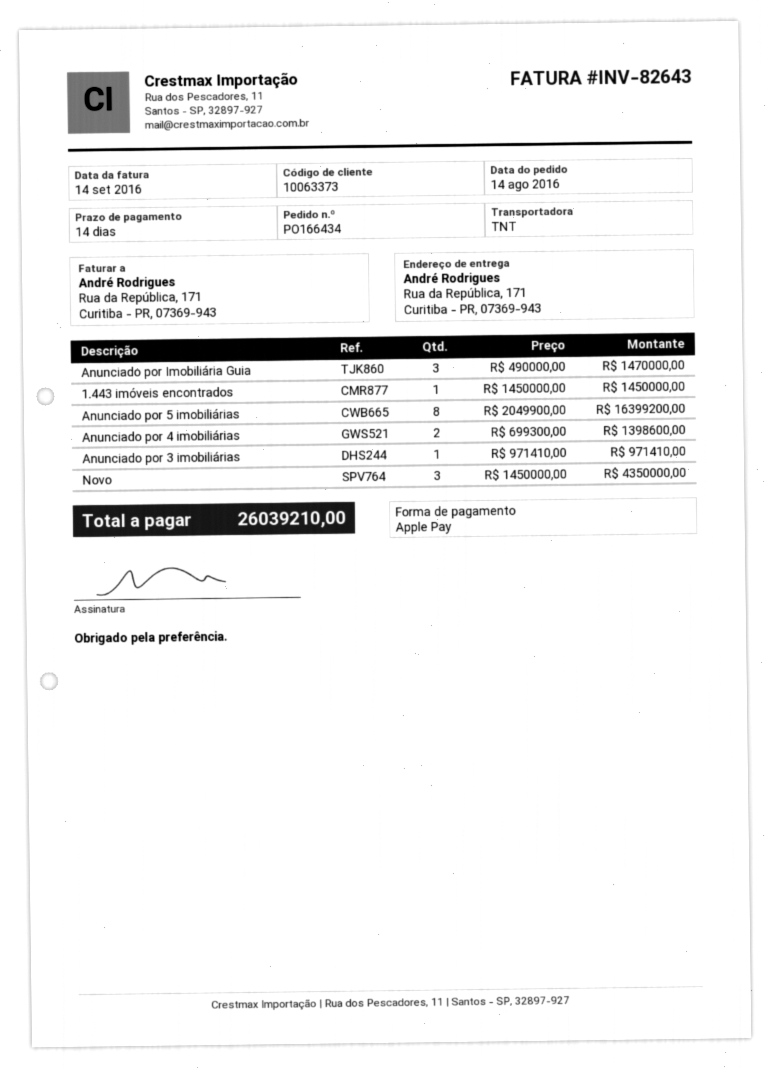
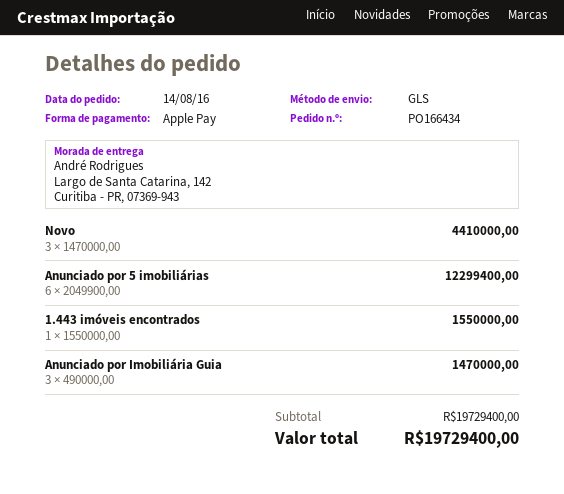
shipping method: TNT -> GLS
ship to: Rua da República, 171, Curitiba - PR, 07369-943 -> Largo de Santa Catarina, 142, Curitiba - PR, 07369-943
1.443 imóveis encontrados: 1 x 1450000.00 = 1450000.00 -> 1 x 1550000.00 = 1550000.00
Anunciado por 5 imobiliárias: 8 x 2049900.00 = 16399200.00 -> 6 x 2049900.00 = 12299400.00
Anunciado por 4 imobiliárias: 2 x 699300.00 = 1398600.00 -> none
Anunciado por 3 imobiliárias: 1 x 971410.00 = 971410.00 -> none
Novo: 3 x 1450000.00 = 4350000.00 -> 3 x 1470000.00 = 4410000.00
total: 26039210.00 -> 19729400.00

